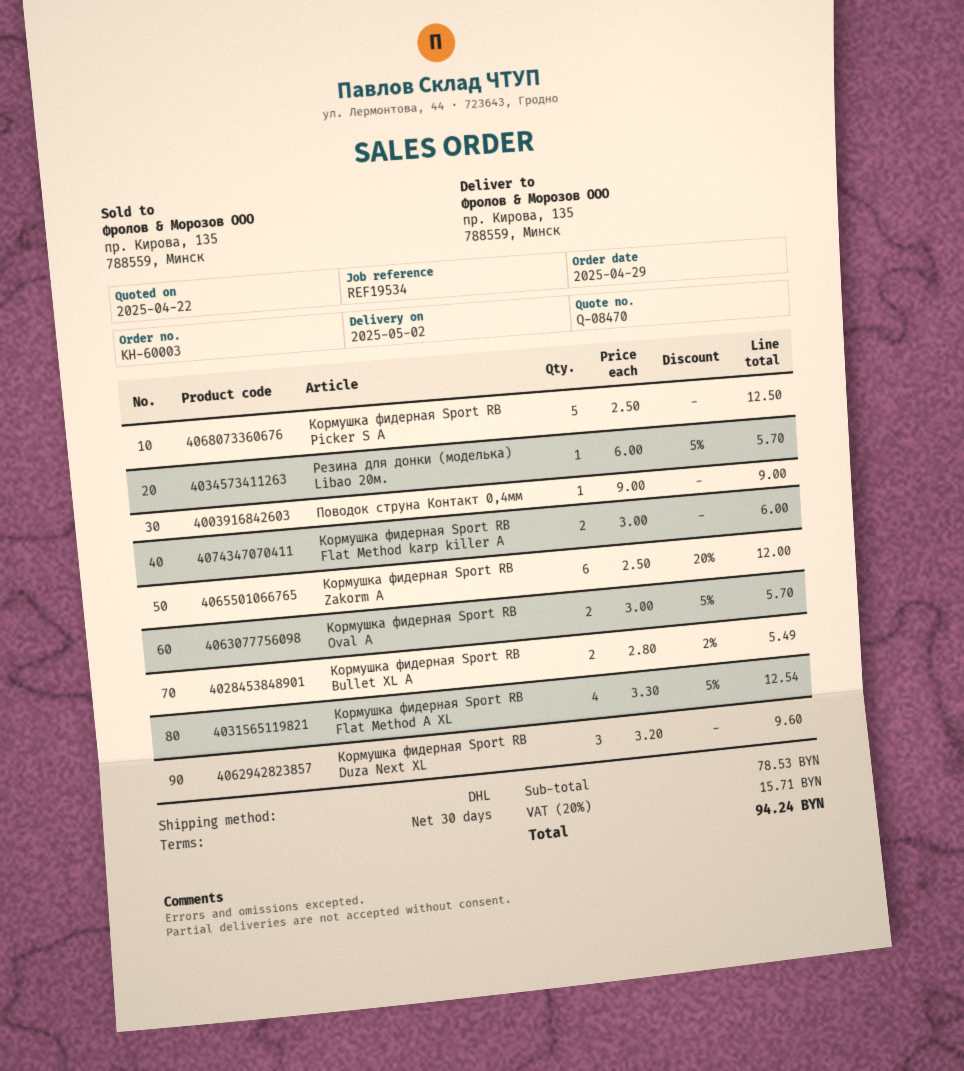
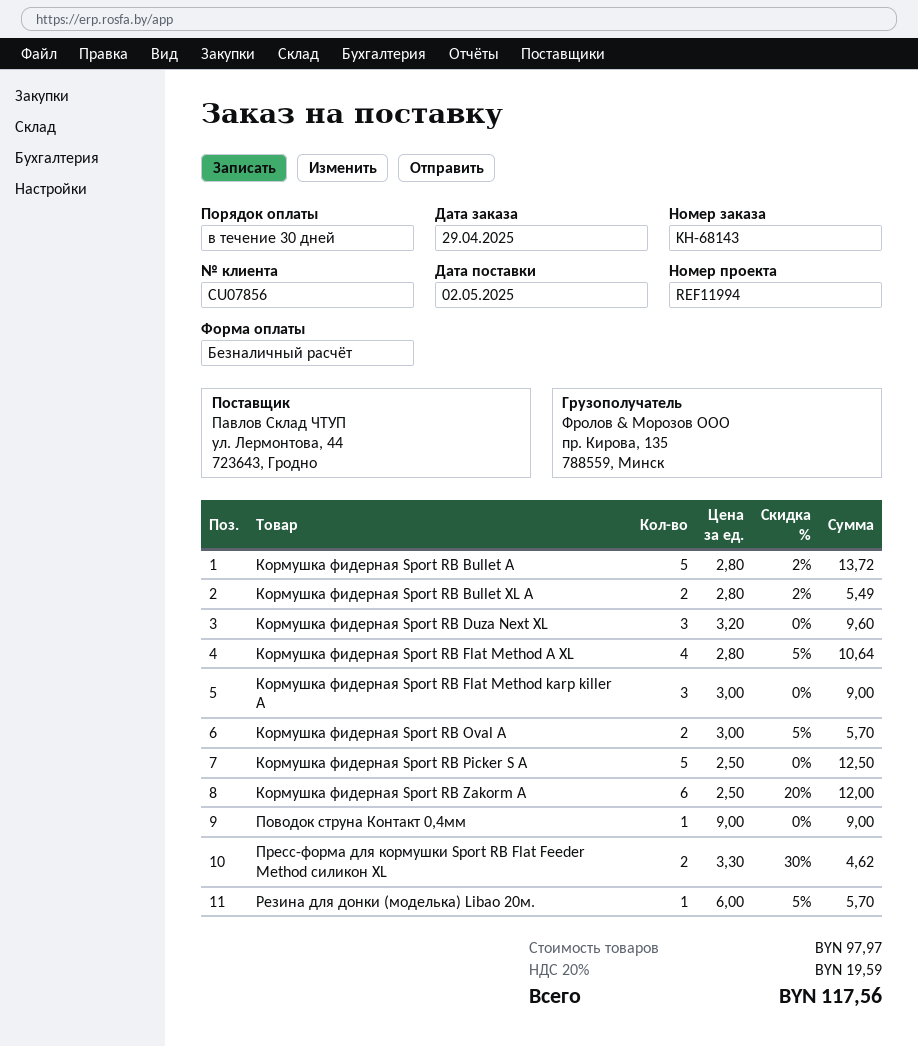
order number: KH-60003 -> KH-68143
reference: REF19534 -> REF11994
Кормушка фидерная Sport RB Flat Method karp killer A: 2 x 3.00 = 6.00 -> 3 x 3.00 = 9.00
Кормушка фидерная Sport RB Flat Method A XL: 4 x 3.30 - 5% = 12.54 -> 4 x 2.80 - 5% = 10.64
Кормушка фидерная Sport RB Bullet A: none -> 5 x 2.80 - 2% = 13.72
Пресс-форма для кормушки Sport RB Flat Feeder Method силикон XL: none -> 2 x 3.30 - 30% = 4.62
subtotal: 78.53 -> 97.97
tax: 20% = 15.71 -> 20% = 19.59
total: 94.24 -> 117.56

